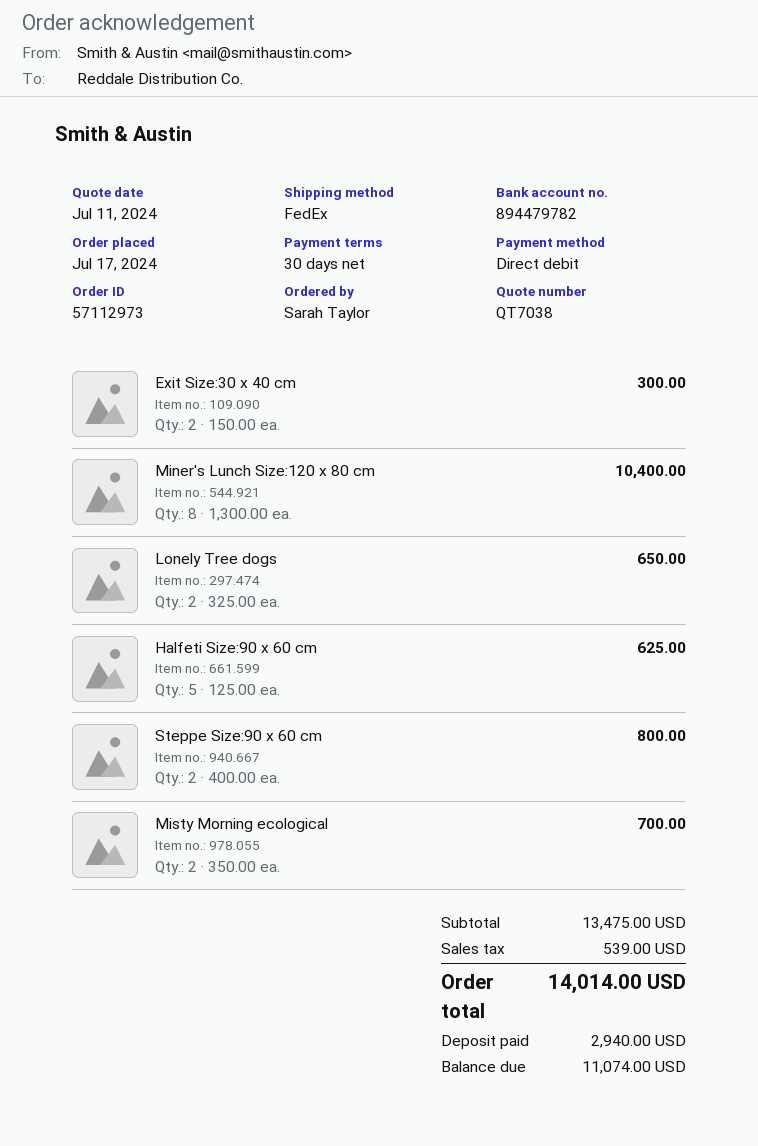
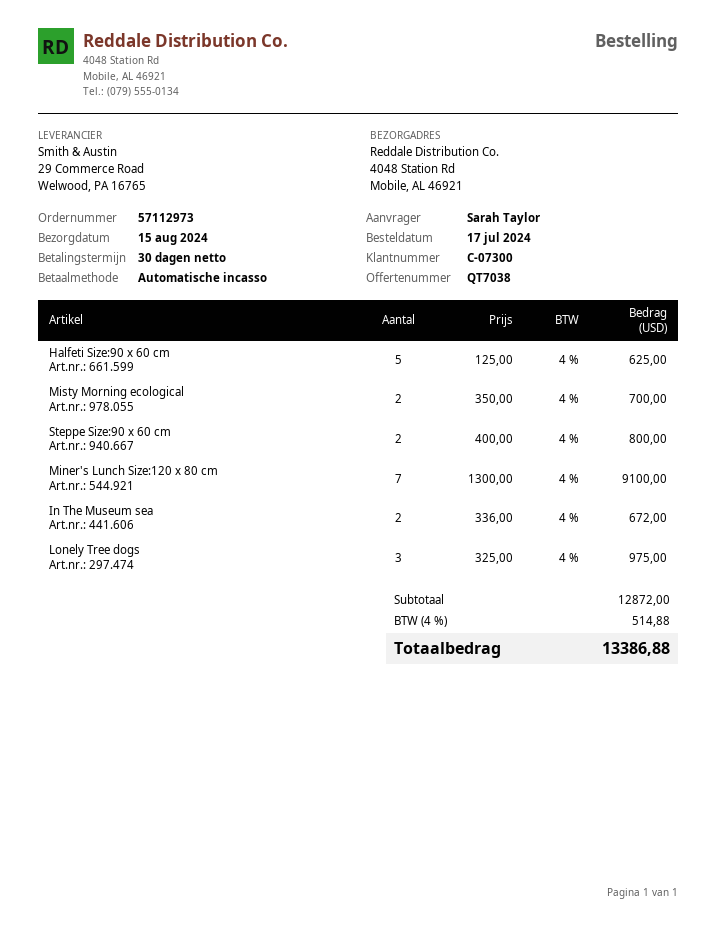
Exit Size:30 x 40 cm: 2 x 150.00 = 300.00 -> none
Miner's Lunch Size:120 x 80 cm: 8 x 1300.00 = 10400.00 -> 7 x 1300.00 = 9100.00
Lonely Tree dogs: 2 x 325.00 = 650.00 -> 3 x 325.00 = 975.00
In The Museum sea: none -> 2 x 336.00 = 672.00
subtotal: 13475.00 -> 12872.00
tax: 539.00 -> 514.88
total: 14014.00 -> 13386.88

